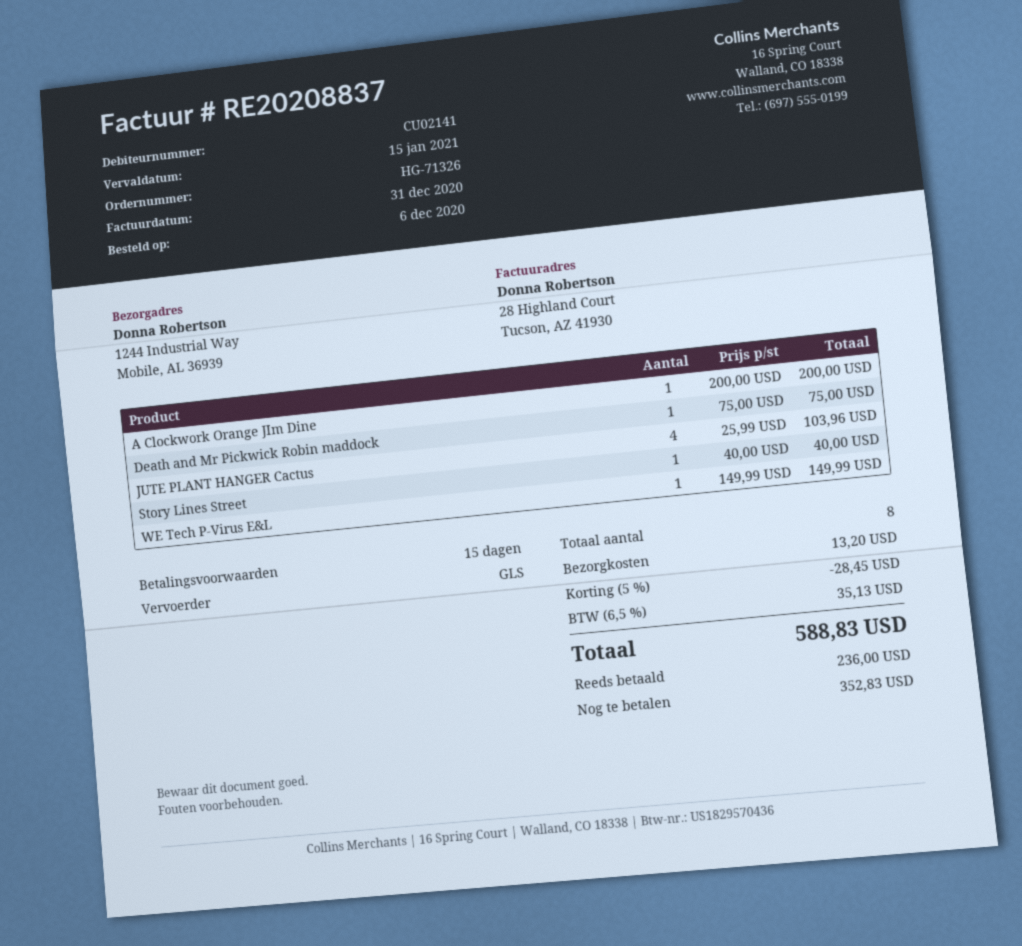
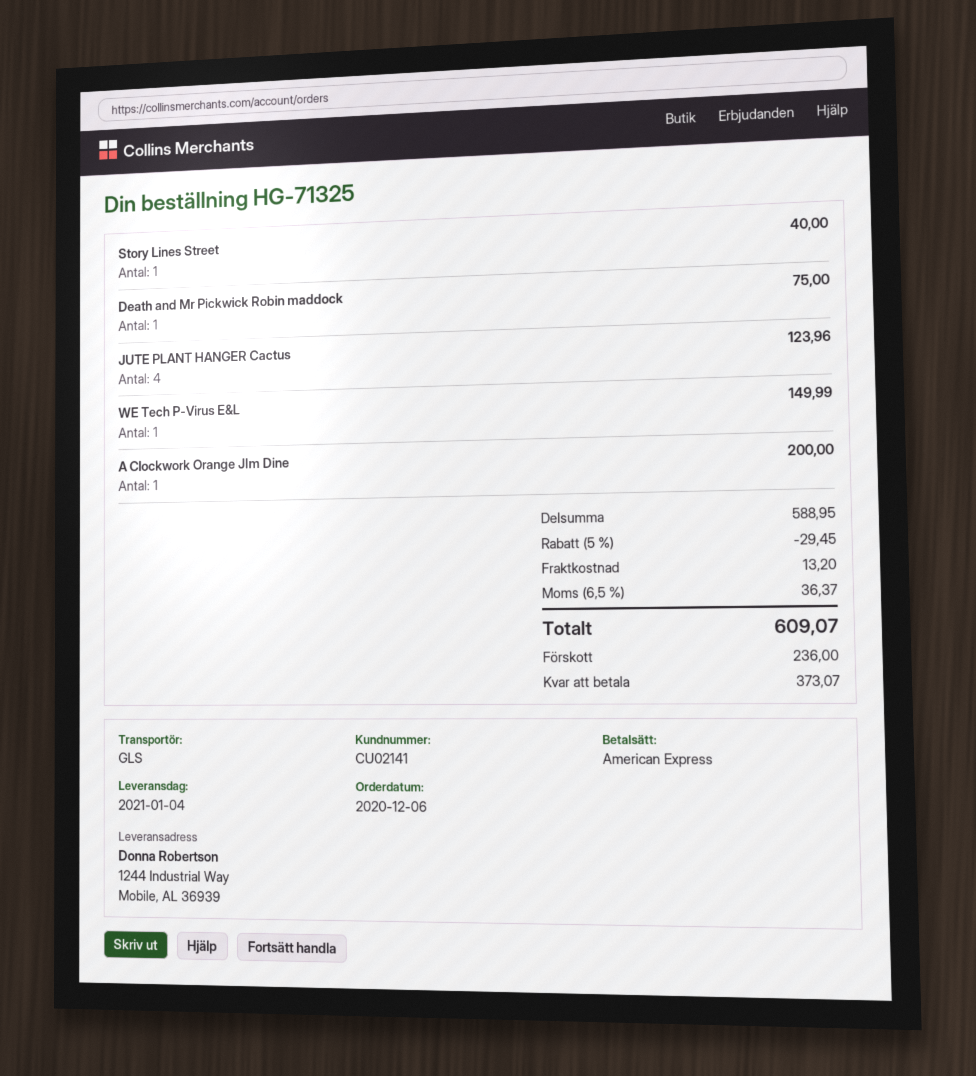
order number: HG-71326 -> HG-71325
JUTE PLANT HANGER Cactus: 4 for 103.96 -> 4 for 123.96
discount: 5% = 28.45 -> 5% = 29.45
tax: 6.5% = 35.13 -> 6.5% = 36.37
total: 588.83 -> 609.07
balance: 352.83 -> 373.07

